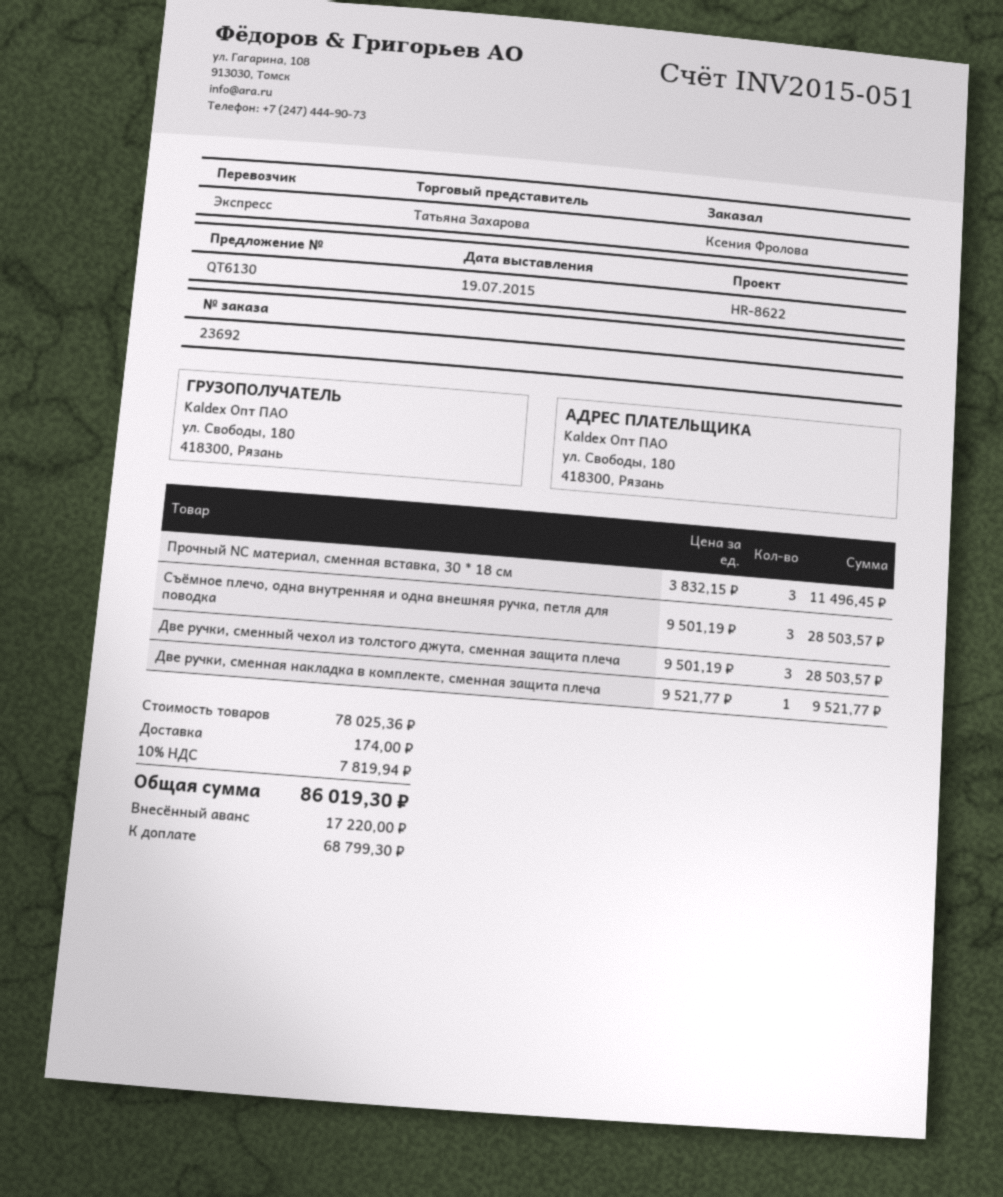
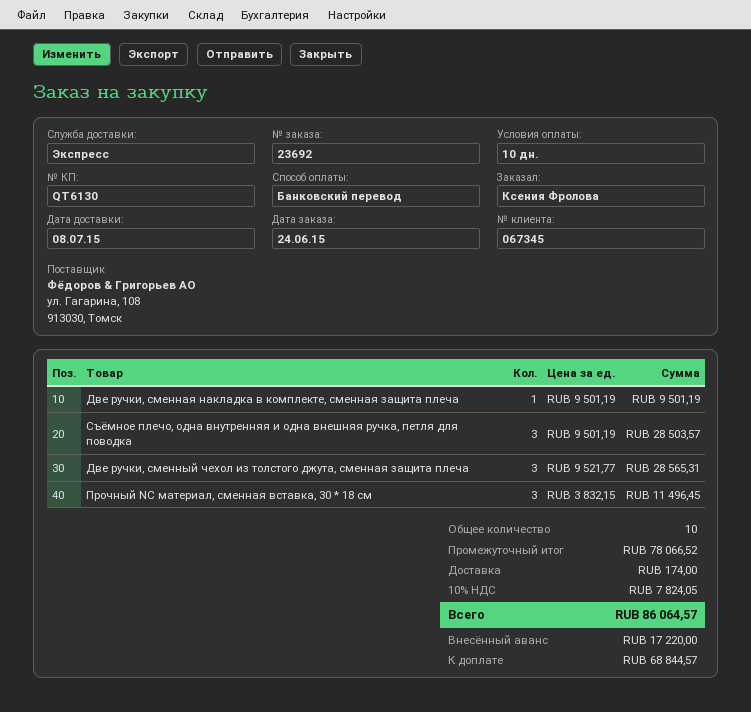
Две ручки, сменный чехол из толстого джута, сменная защита плеча: 3 x 9501.19 = 28503.57 -> 3 x 9521.77 = 28565.31
Две ручки, сменная накладка в комплекте, сменная защита плеча: 1 x 9521.77 = 9521.77 -> 1 x 9501.19 = 9501.19
subtotal: 78025.36 -> 78066.52
tax: 10% = 7819.94 -> 10% = 7824.05
total: 86019.30 -> 86064.57
balance: 68799.30 -> 68844.57

